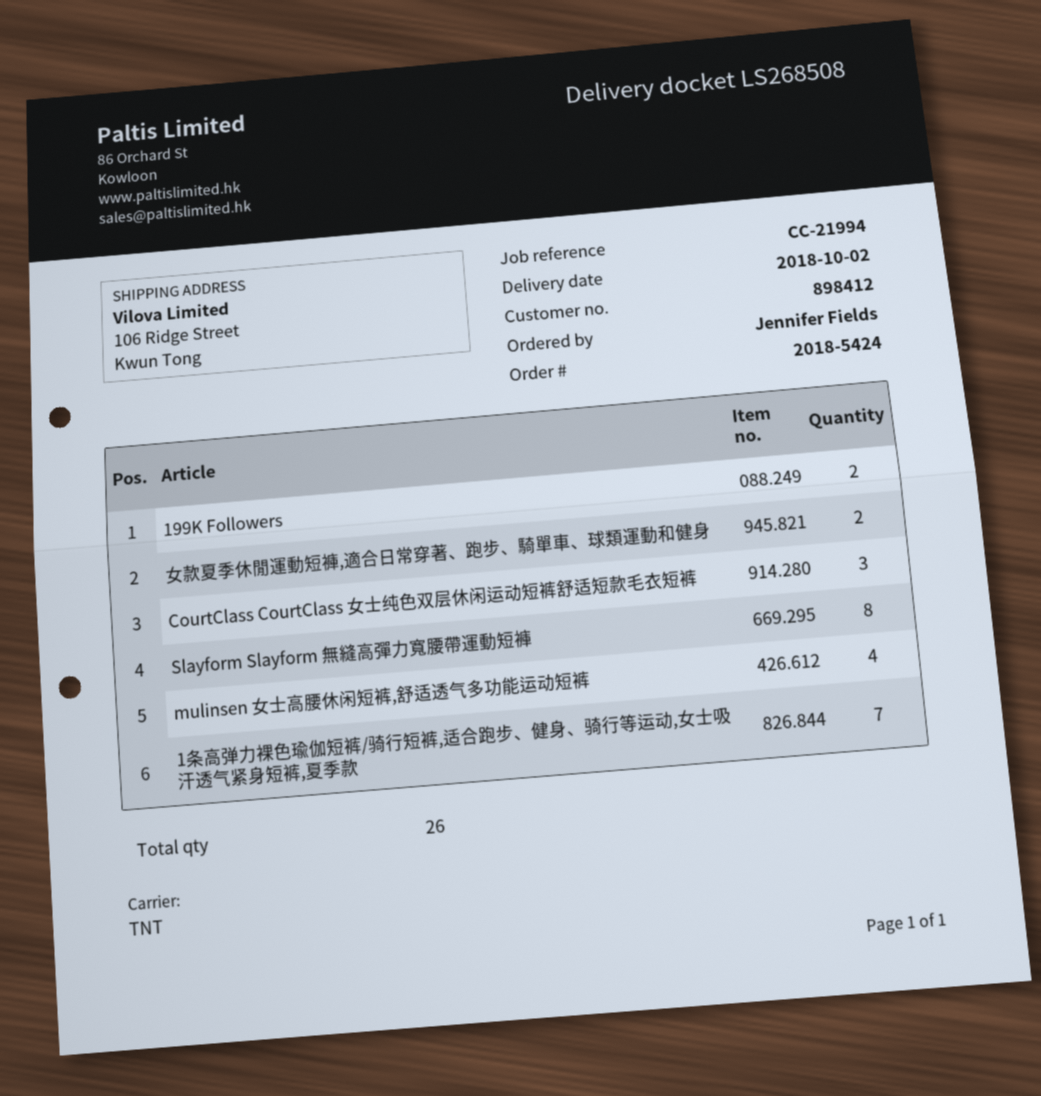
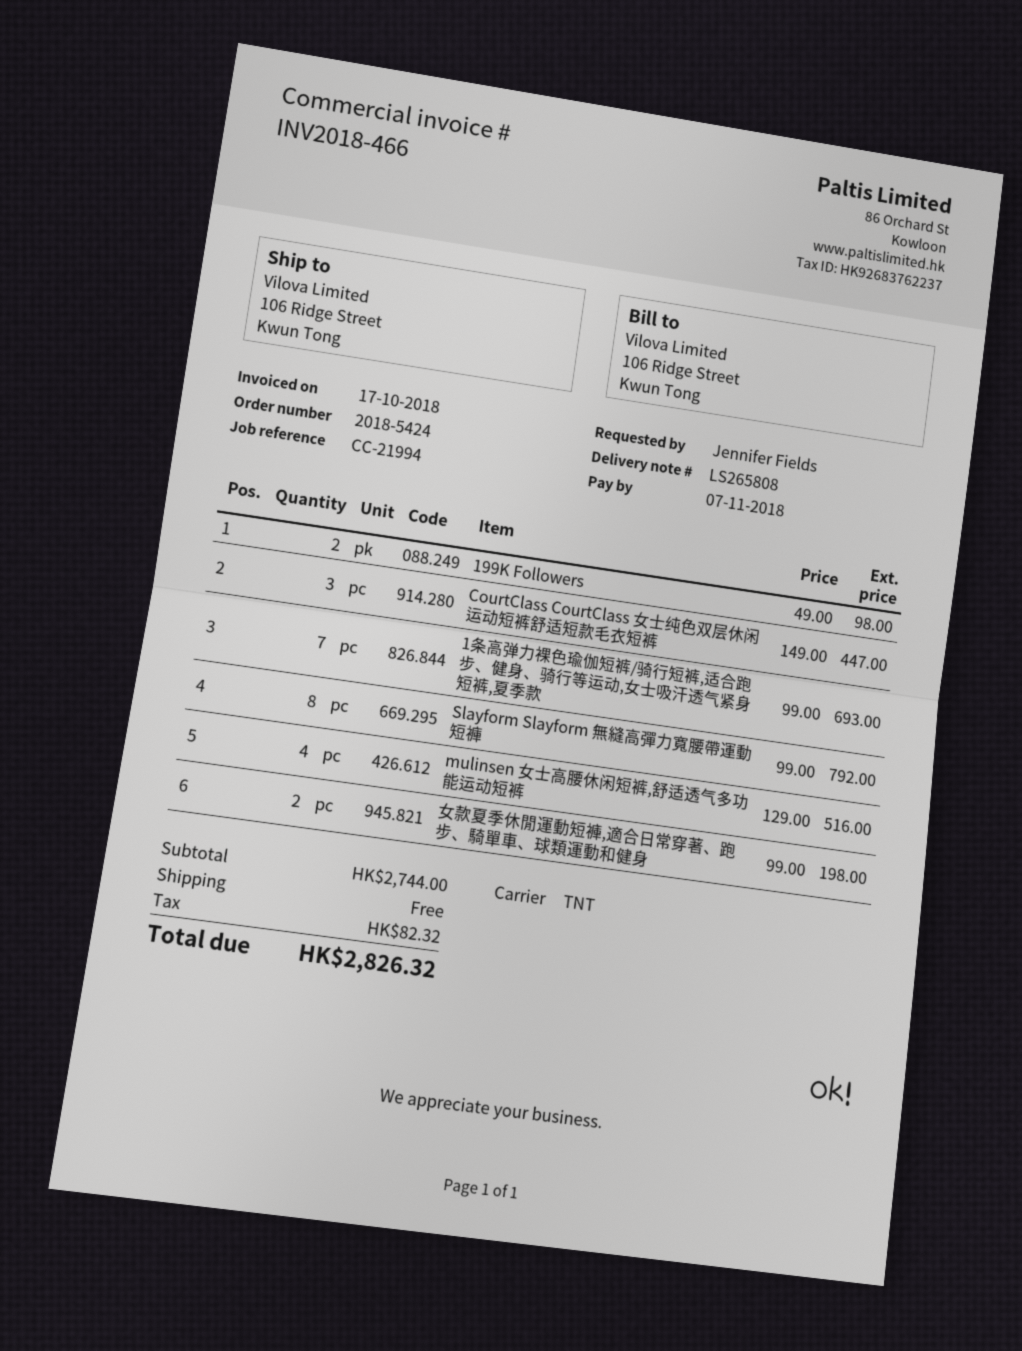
delivery note number: LS268508 -> LS265808

